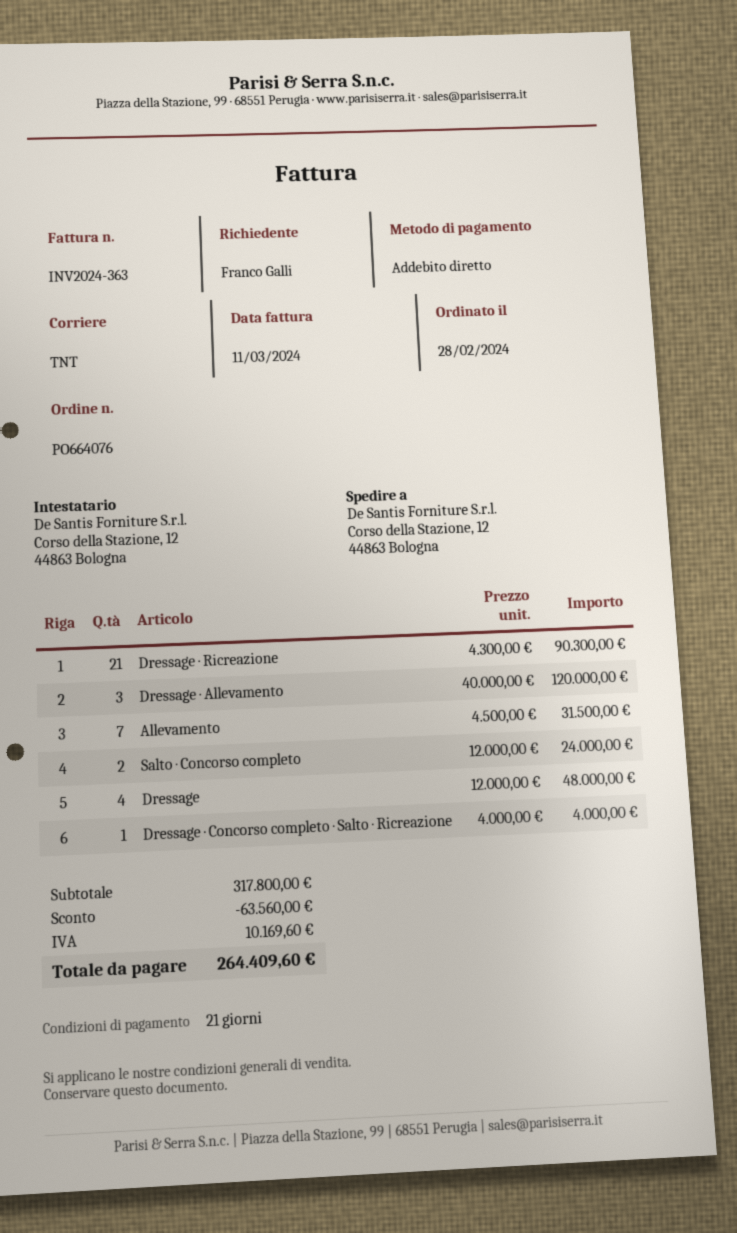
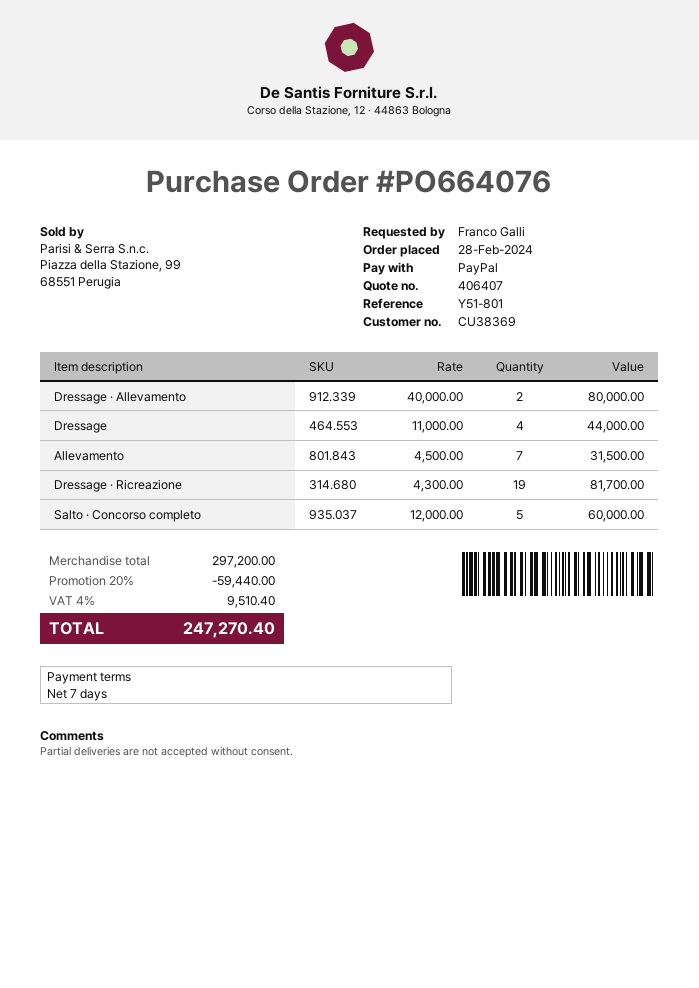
payment terms: 21 days -> 7 days
payment method: direct debit -> PayPal
Dressage · Ricreazione: 21 x 4300.00 = 90300.00 -> 19 x 4300.00 = 81700.00
Dressage · Allevamento: 3 x 40000.00 = 120000.00 -> 2 x 40000.00 = 80000.00
Salto · Concorso completo: 2 x 12000.00 = 24000.00 -> 5 x 12000.00 = 60000.00
Dressage: 4 x 12000.00 = 48000.00 -> 4 x 11000.00 = 44000.00
Dressage · Concorso completo · Salto · Ricreazione: 1 x 4000.00 = 4000.00 -> none
subtotal: 317800.00 -> 297200.00
discount: 63560.00 -> 59440.00
tax: 10169.60 -> 9510.40
total: 264409.60 -> 247270.40

